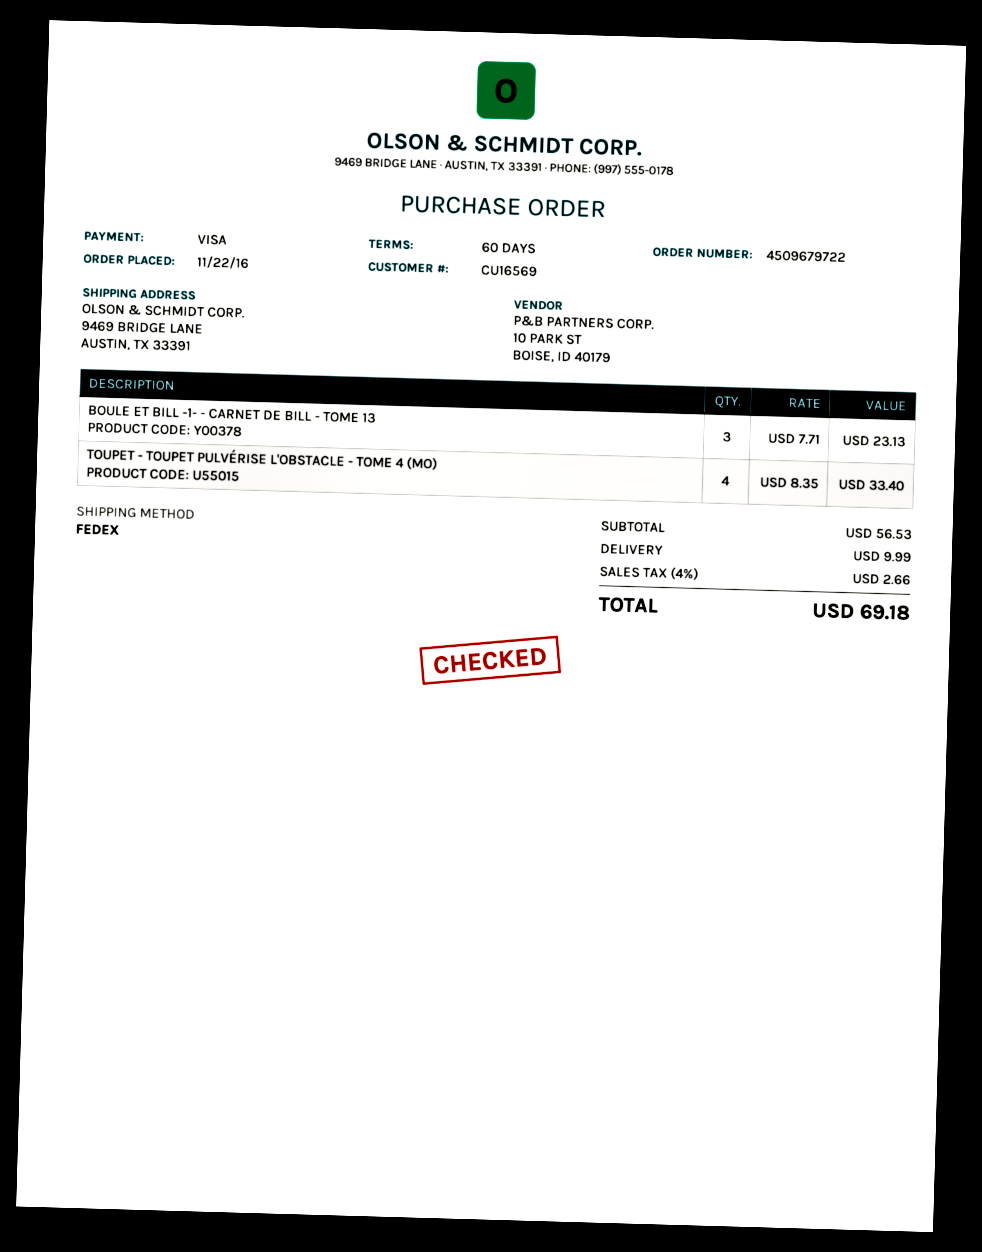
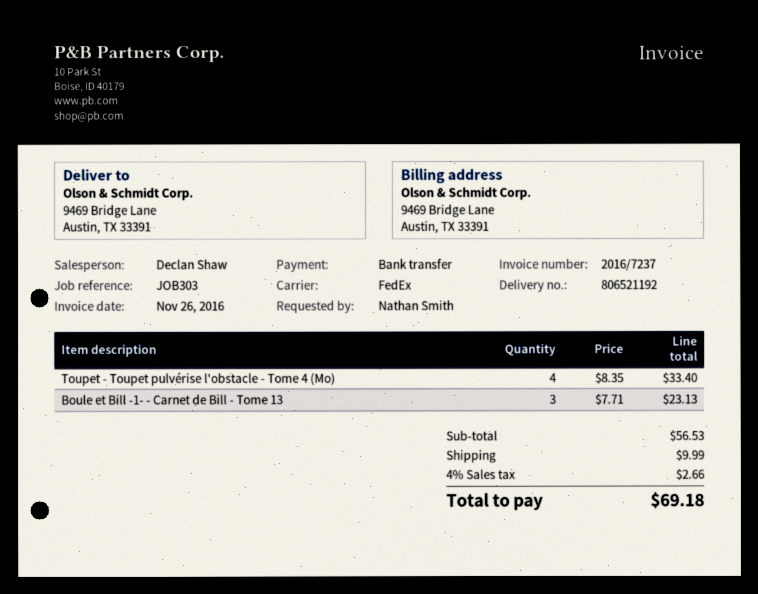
payment method: Visa -> bank transfer

